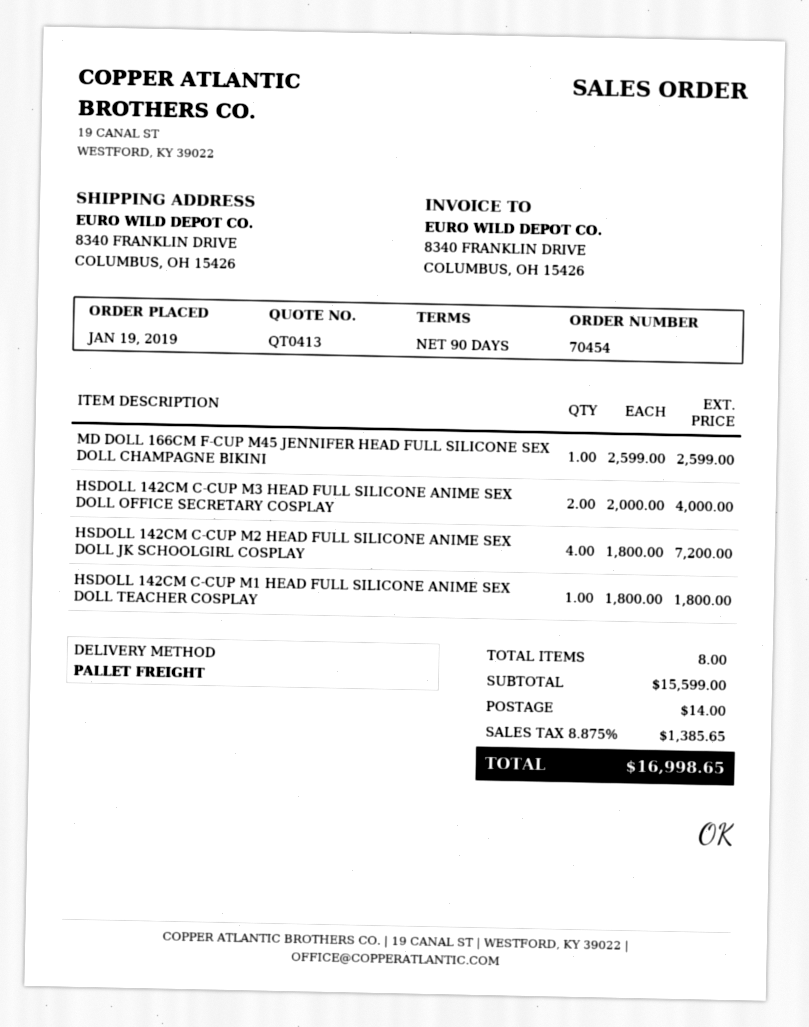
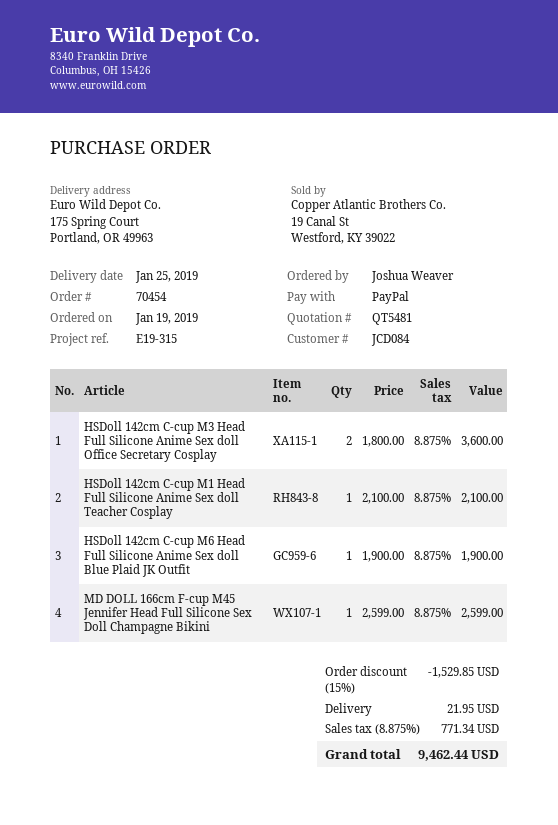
quote number: QT0413 -> QT5481
ship to: 8340 FRANKLIN DRIVE, COLUMBUS, OH 15426 -> 175 Spring Court, Portland, OR 49963
HSDOLL 142CM C-CUP M3 HEAD FULL SILICONE ANIME SEX DOLL OFFICE SECRETARY COSPLAY: 2 x 2000.00 = 4000.00 -> 2 x 1800.00 = 3600.00
HSDOLL 142CM C-CUP M2 HEAD FULL SILICONE ANIME SEX DOLL JK SCHOOLGIRL COSPLAY: 4 x 1800.00 = 7200.00 -> none
HSDOLL 142CM C-CUP M1 HEAD FULL SILICONE ANIME SEX DOLL TEACHER COSPLAY: 1 x 1800.00 = 1800.00 -> 1 x 2100.00 = 2100.00
HSDoll 142cm C-cup M6 Head Full Silicone Anime Sex doll Blue Plaid JK Outfit: none -> 1 x 1900.00 = 1900.00
discount: none -> 15% = 1529.85
shipping: 14.00 -> 21.95
tax: 8.875% = 1385.65 -> 8.875% = 771.34
total: 16998.65 -> 9462.44

